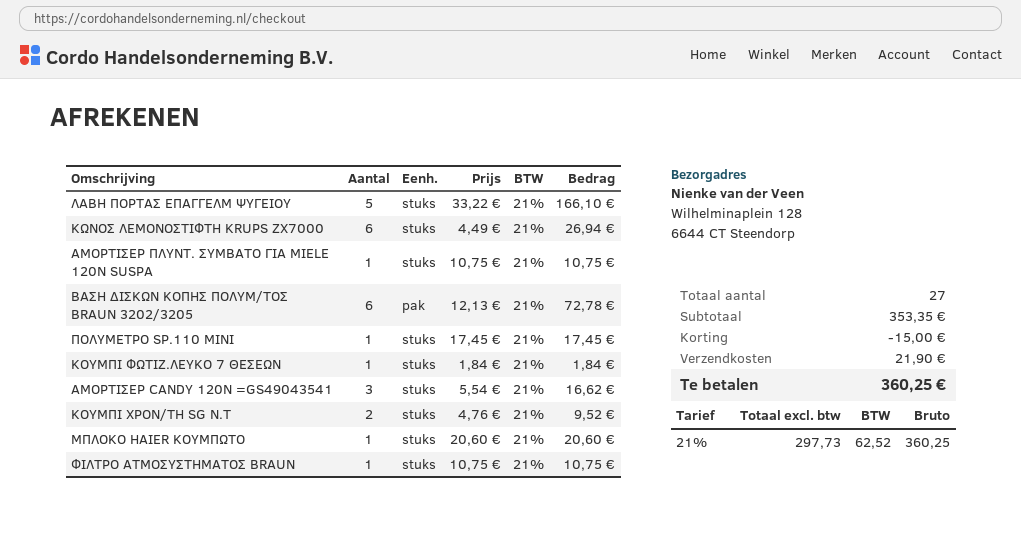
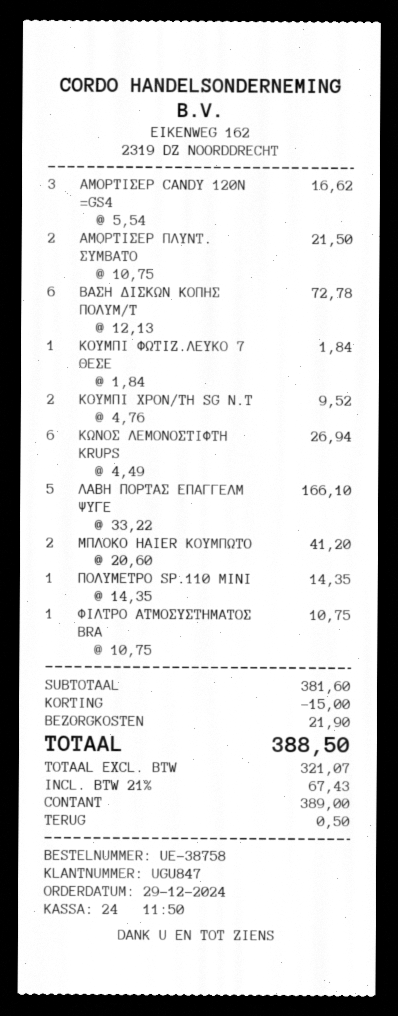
ΑΜΟΡΤΙΣΕΡ ΠΛΥΝΤ. ΣΥΜΒΑΤΟ ΓΙΑ MIELE 120N SUSPA: 1 x 10.75 = 10.75 -> 2 x 10.75 = 21.50
ΠΟΛΥΜΕΤΡΟ SP.110 MINI: 1 x 17.45 = 17.45 -> 1 x 14.35 = 14.35
ΜΠΛΟΚΟ HAIER ΚΟΥΜΠΩΤΟ: 1 x 20.60 = 20.60 -> 2 x 20.60 = 41.20
subtotal: 353.35 -> 381.60
net: 297.73 -> 321.07
tax: 21% = 62.52 -> 21% = 67.43
total: 360.25 -> 388.50

